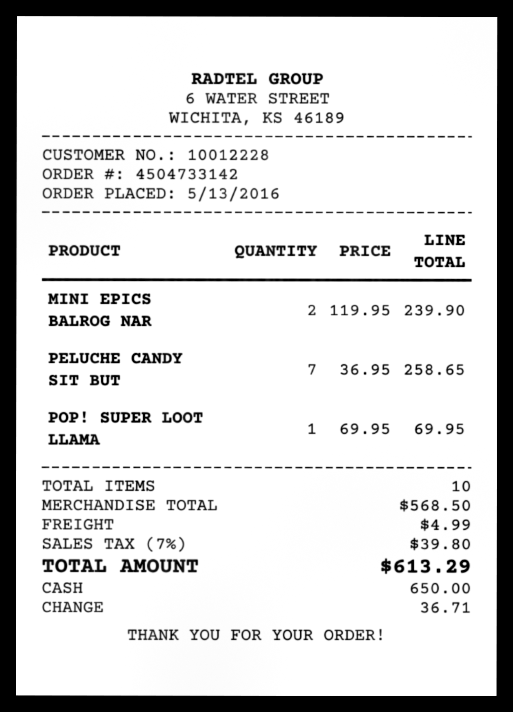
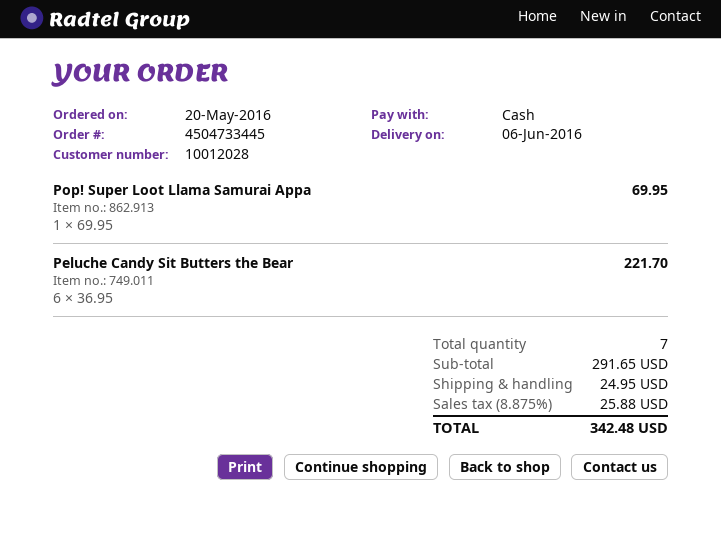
order number: 4504733142 -> 4504733445
order date: 2016-05-13 -> 2016-05-20
customer number: 10012228 -> 10012028
MINI EPICS BALROG NAR: 2 x 119.95 = 239.90 -> none
PELUCHE CANDY SIT BUT: 7 x 36.95 = 258.65 -> 6 x 36.95 = 221.70
total quantity: 10 -> 7
subtotal: 568.50 -> 291.65
shipping: 4.99 -> 24.95
tax: 7% = 39.80 -> 8.875% = 25.88
total: 613.29 -> 342.48

